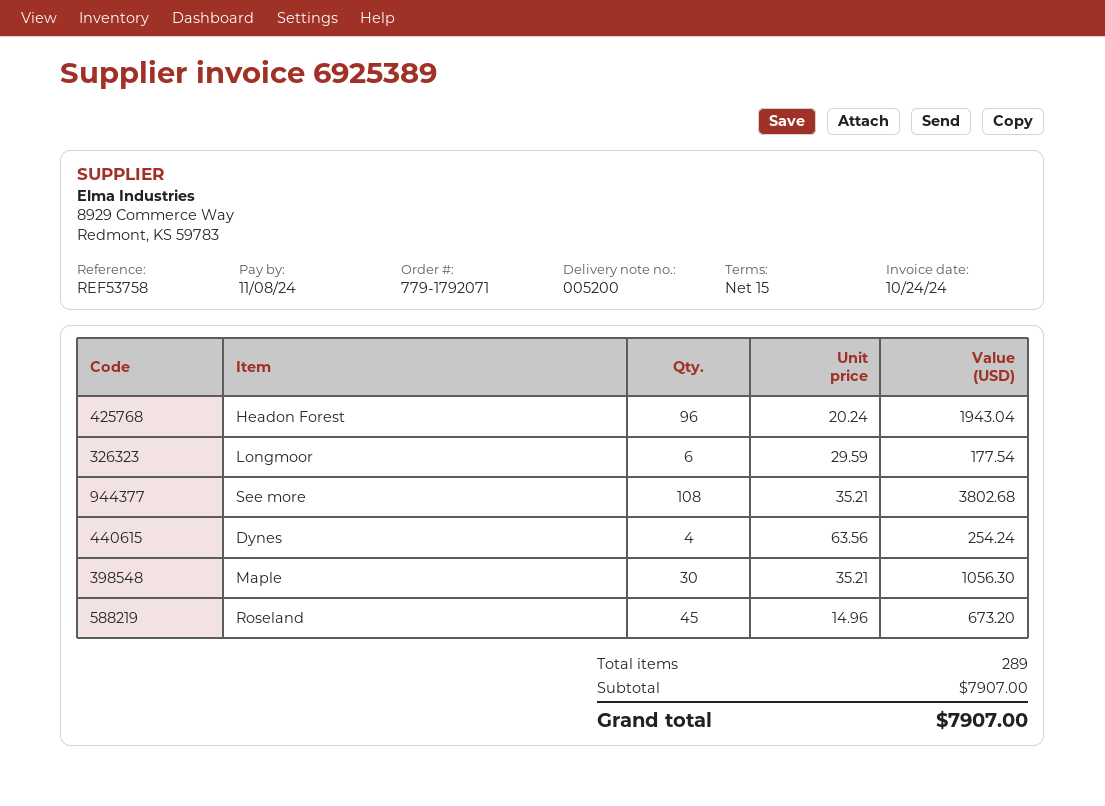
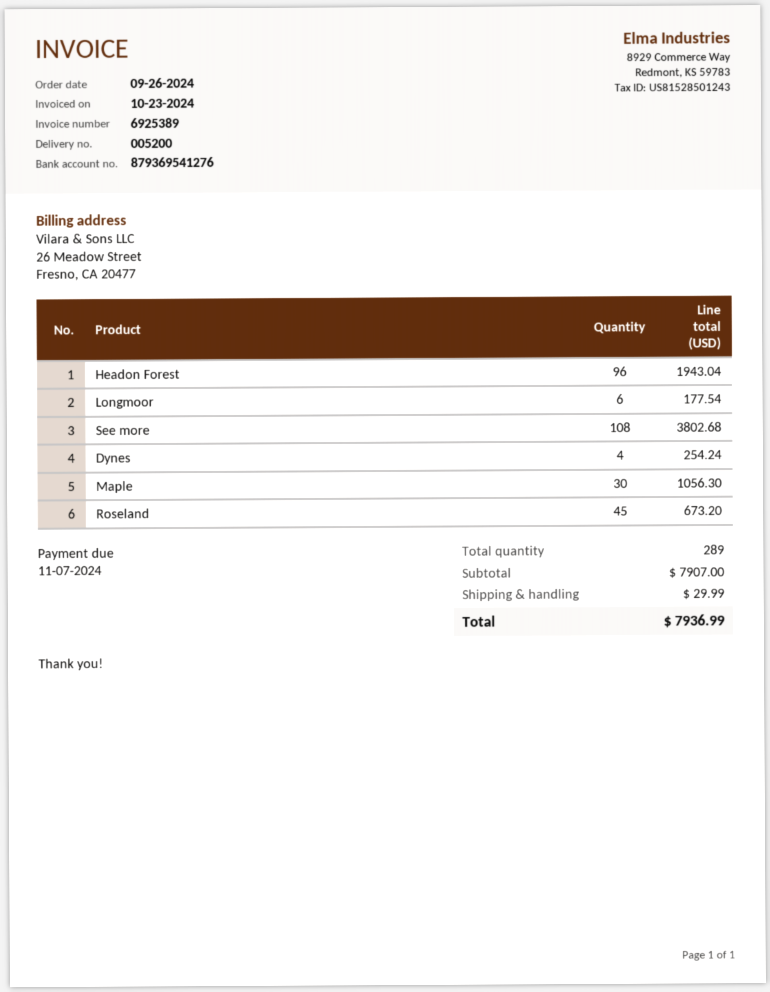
invoice date: 2024-10-24 -> 2024-10-23
due date: 2024-11-08 -> 2024-11-07
shipping: none -> 29.99
total: 7907.00 -> 7936.99

